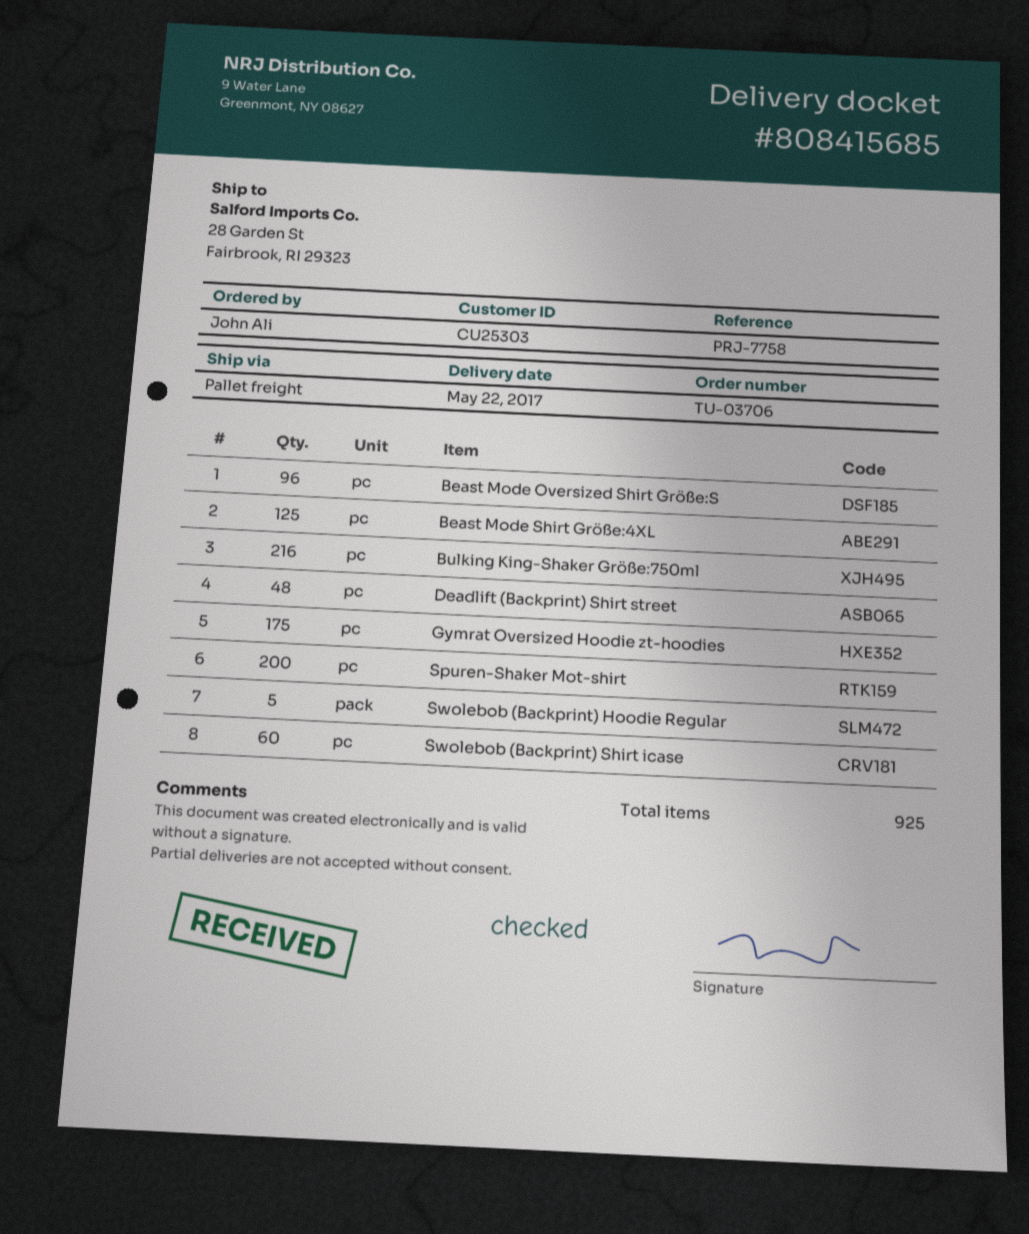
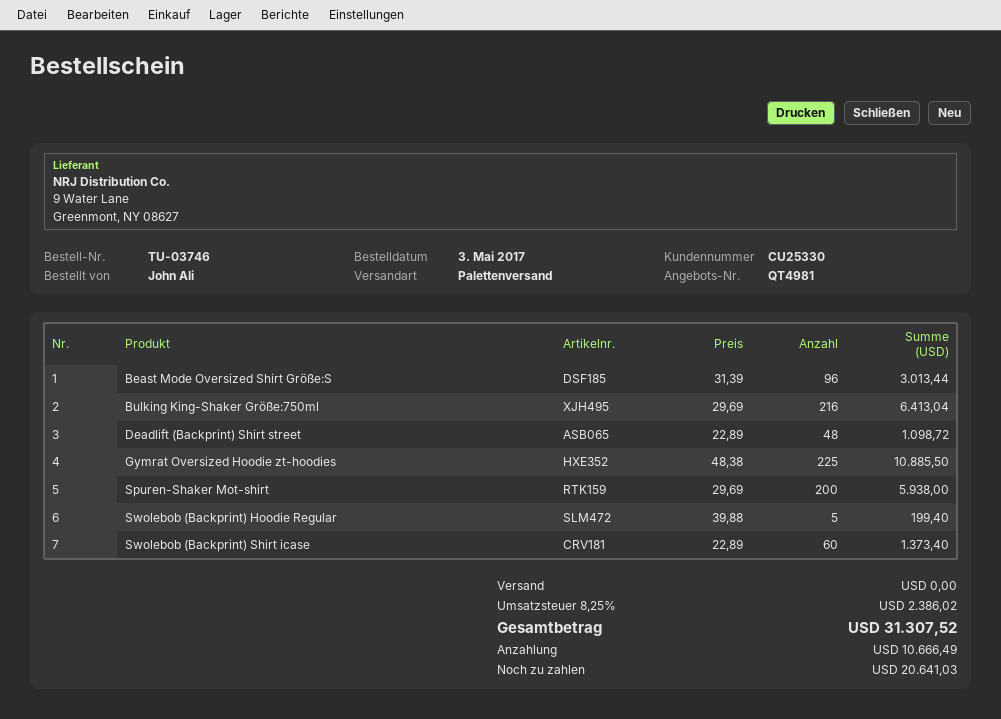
order number: TU-03706 -> TU-03746
customer number: CU25303 -> CU25330
Beast Mode Shirt Größe:4XL: 125 -> none
Gymrat Oversized Hoodie zt-hoodies: 175 -> 225

